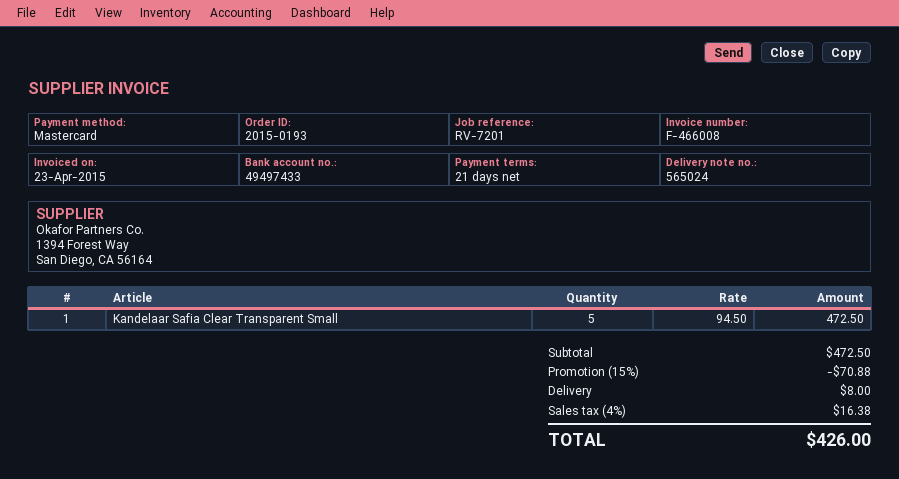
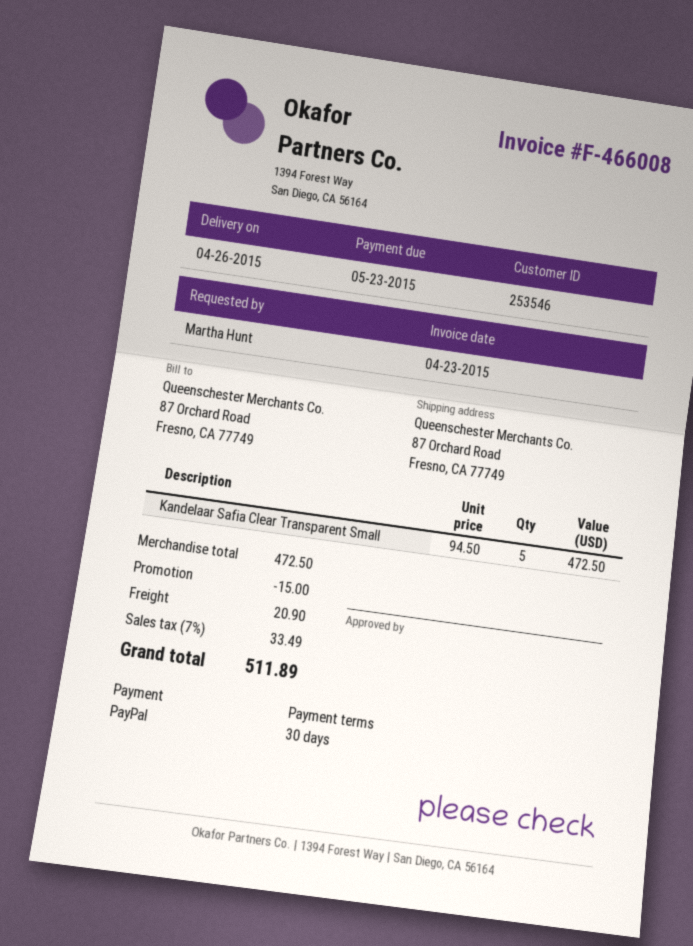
payment terms: 21 days -> 30 days
payment method: Mastercard -> PayPal
discount: 70.88 -> 15.00
shipping: 8.00 -> 20.90
tax: 4% = 16.38 -> 7% = 33.49
total: 426.00 -> 511.89

